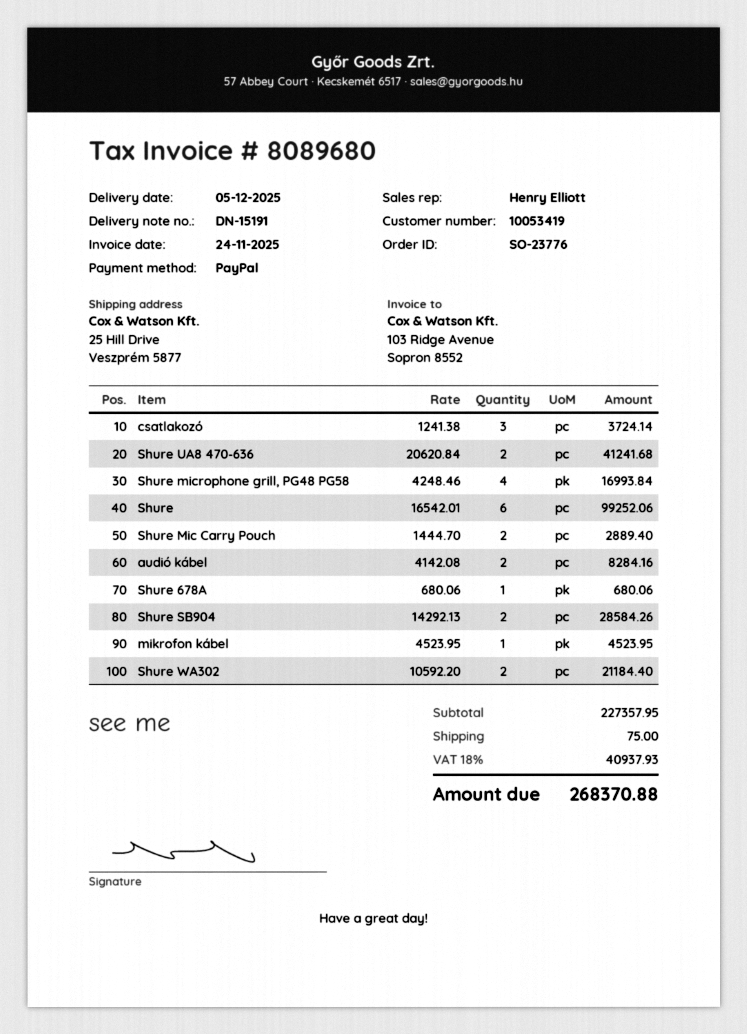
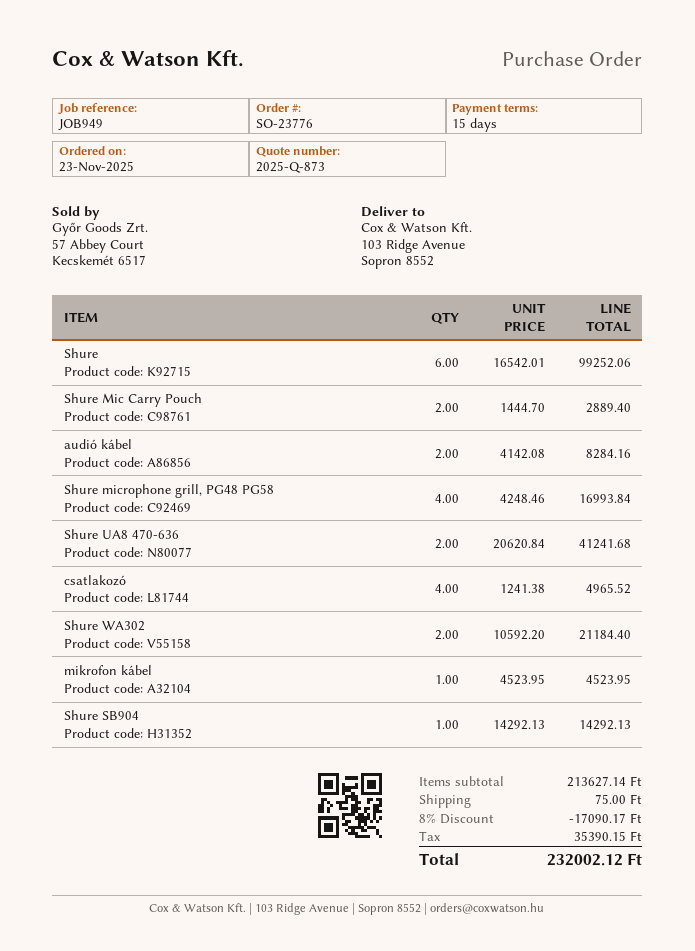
ship to: 25 Hill Drive, Veszprém 5877 -> 103 Ridge Avenue, Sopron 8552
csatlakozó: 3 x 1241.38 = 3724.14 -> 4 x 1241.38 = 4965.52
Shure 678A: 1 x 680.06 = 680.06 -> none
Shure SB904: 2 x 14292.13 = 28584.26 -> 1 x 14292.13 = 14292.13
subtotal: 227357.95 -> 213627.14
discount: none -> 8% = 17090.17
tax: 40937.93 -> 35390.15
total: 268370.88 -> 232002.12

